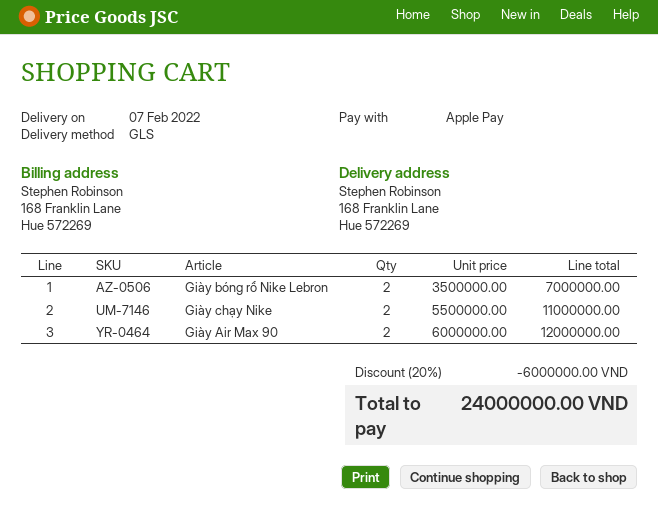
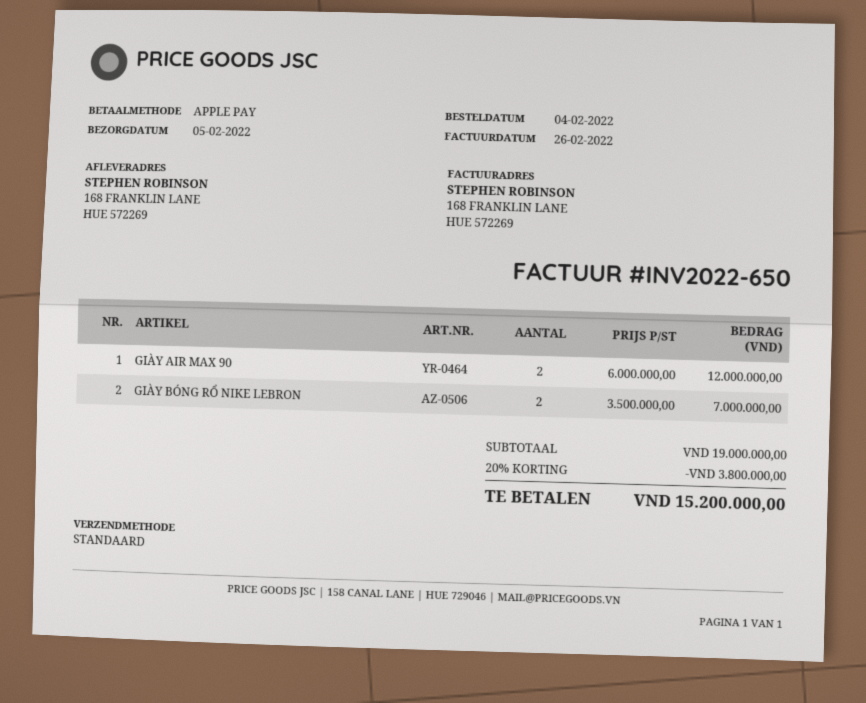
delivery date: 2022-02-07 -> 2022-02-05
shipping method: GLS -> standard
Giày chạy Nike: 2 x 5500000.00 = 11000000.00 -> none
discount: 20% = 6000000.00 -> 20% = 3800000.00
total: 24000000.00 -> 15200000.00

